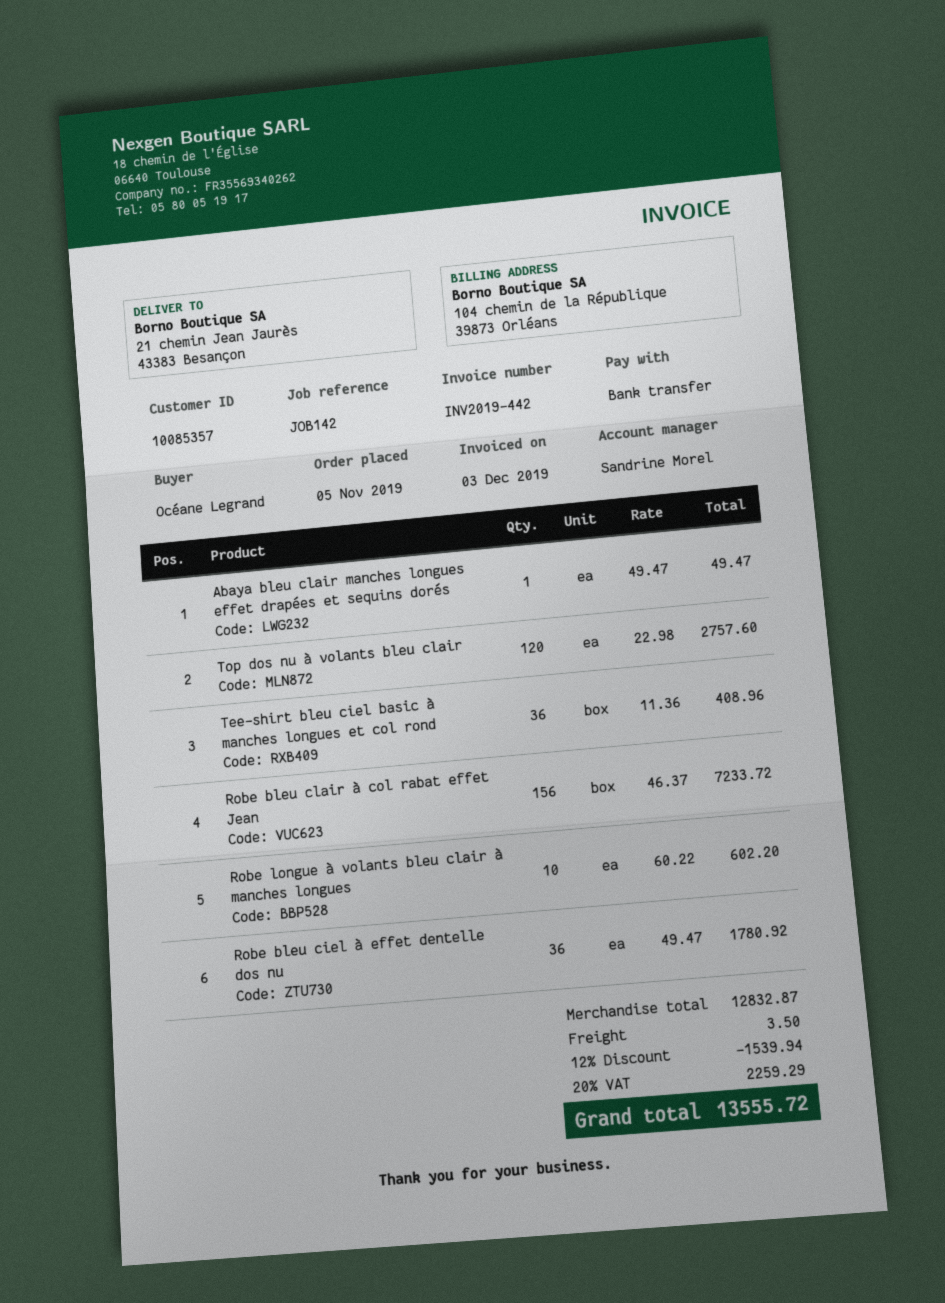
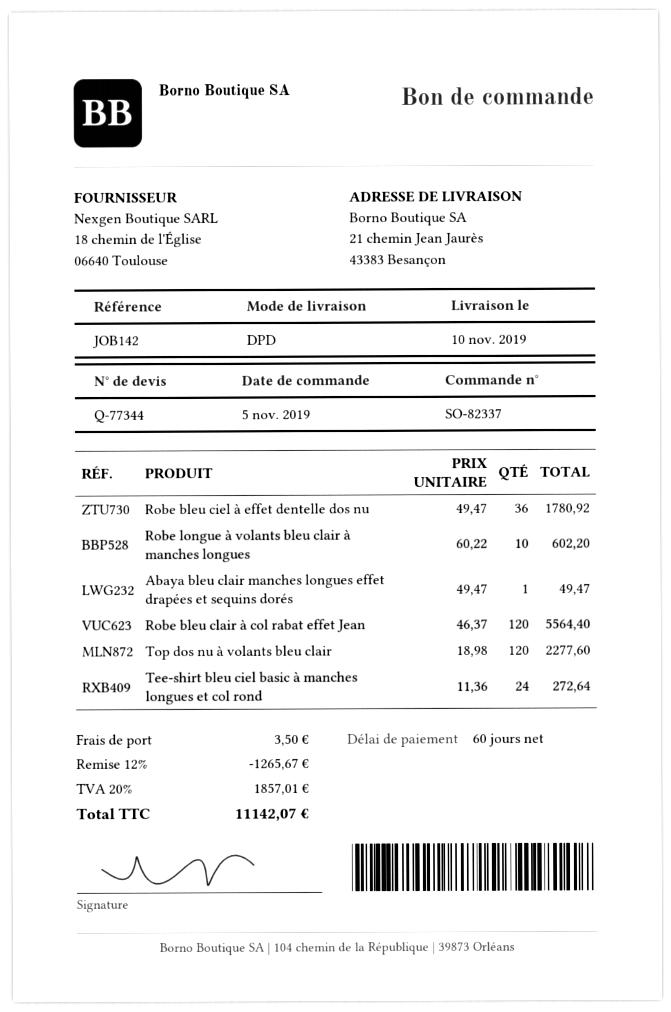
Top dos nu à volants bleu clair: 120 x 22.98 = 2757.60 -> 120 x 18.98 = 2277.60
Tee-shirt bleu ciel basic à manches longues et col rond: 36 x 11.36 = 408.96 -> 24 x 11.36 = 272.64
Robe bleu clair à col rabat effet Jean: 156 x 46.37 = 7233.72 -> 120 x 46.37 = 5564.40
discount: 12% = 1539.94 -> 12% = 1265.67
tax: 20% = 2259.29 -> 20% = 1857.01
total: 13555.72 -> 11142.07

